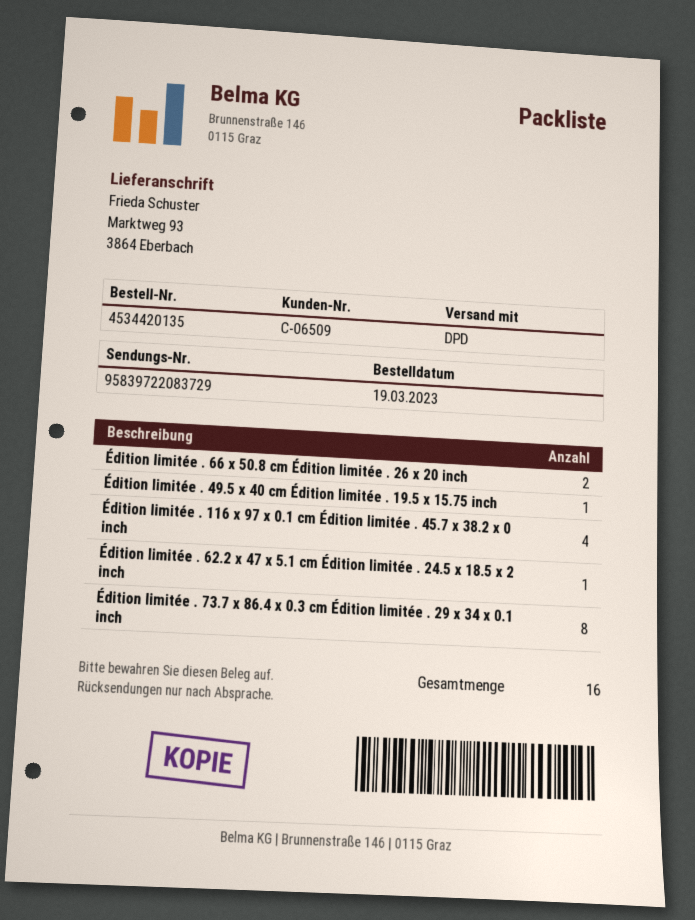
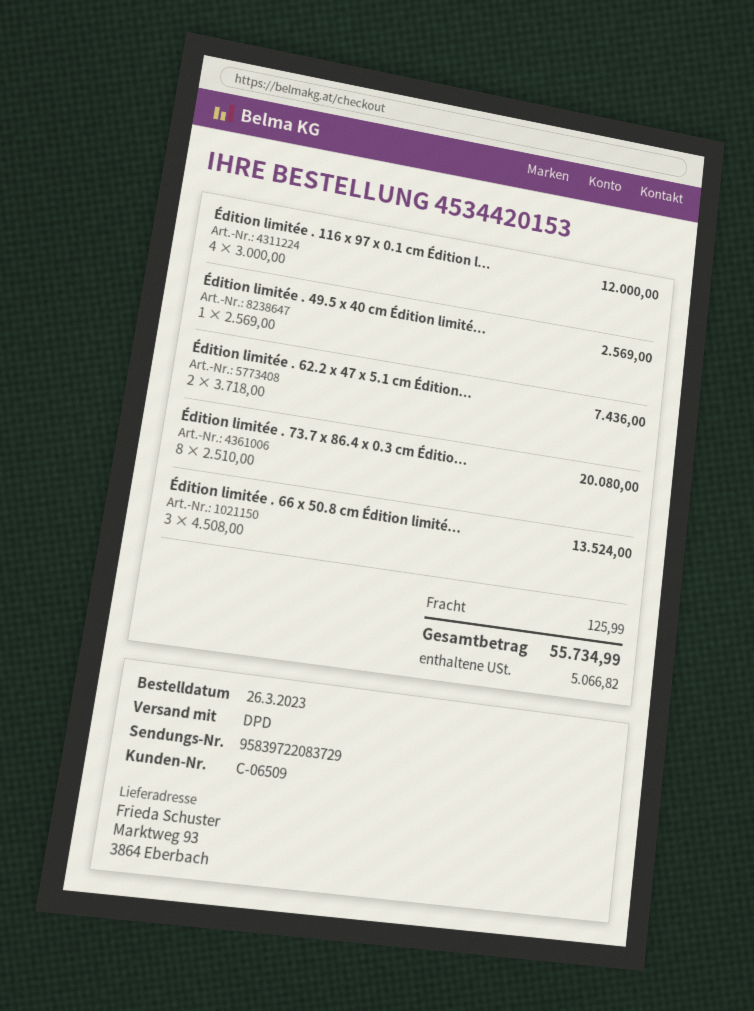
order number: 4534420135 -> 4534420153
order date: 2023-03-19 -> 2023-03-26
Édition limitée . 66 x 50.8 cm Édition limitée . 26 x 20 inch: 2 -> 3
Édition limitée . 62.2 x 47 x 5.1 cm Édition limitée . 24.5 x 18.5 x 2 inch: 1 -> 2

